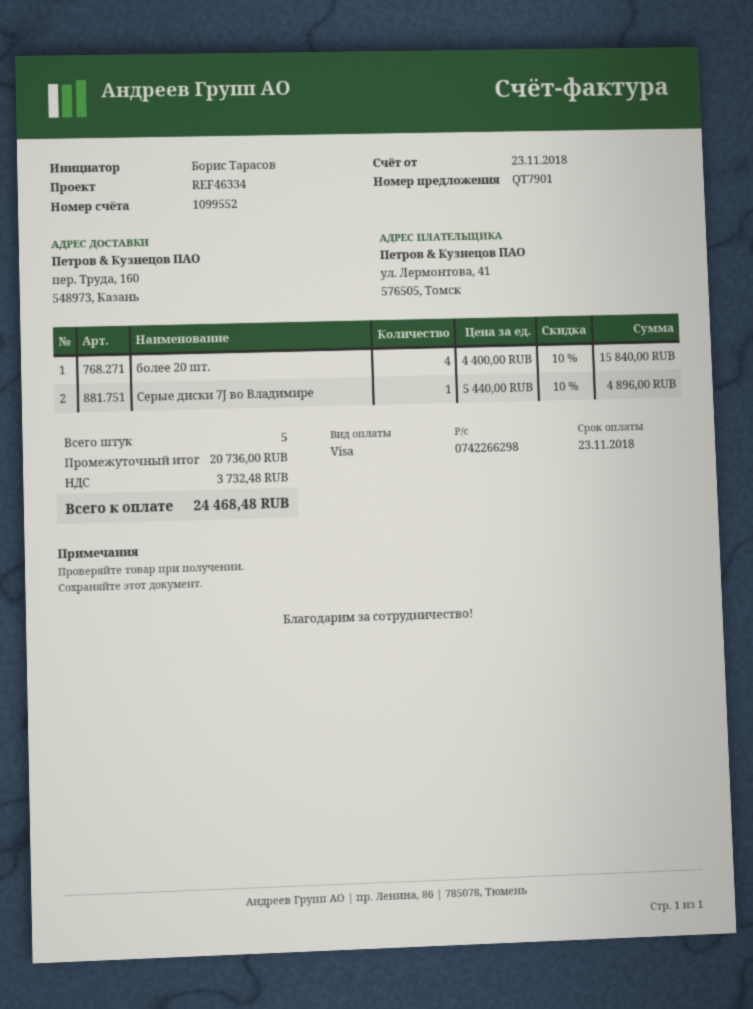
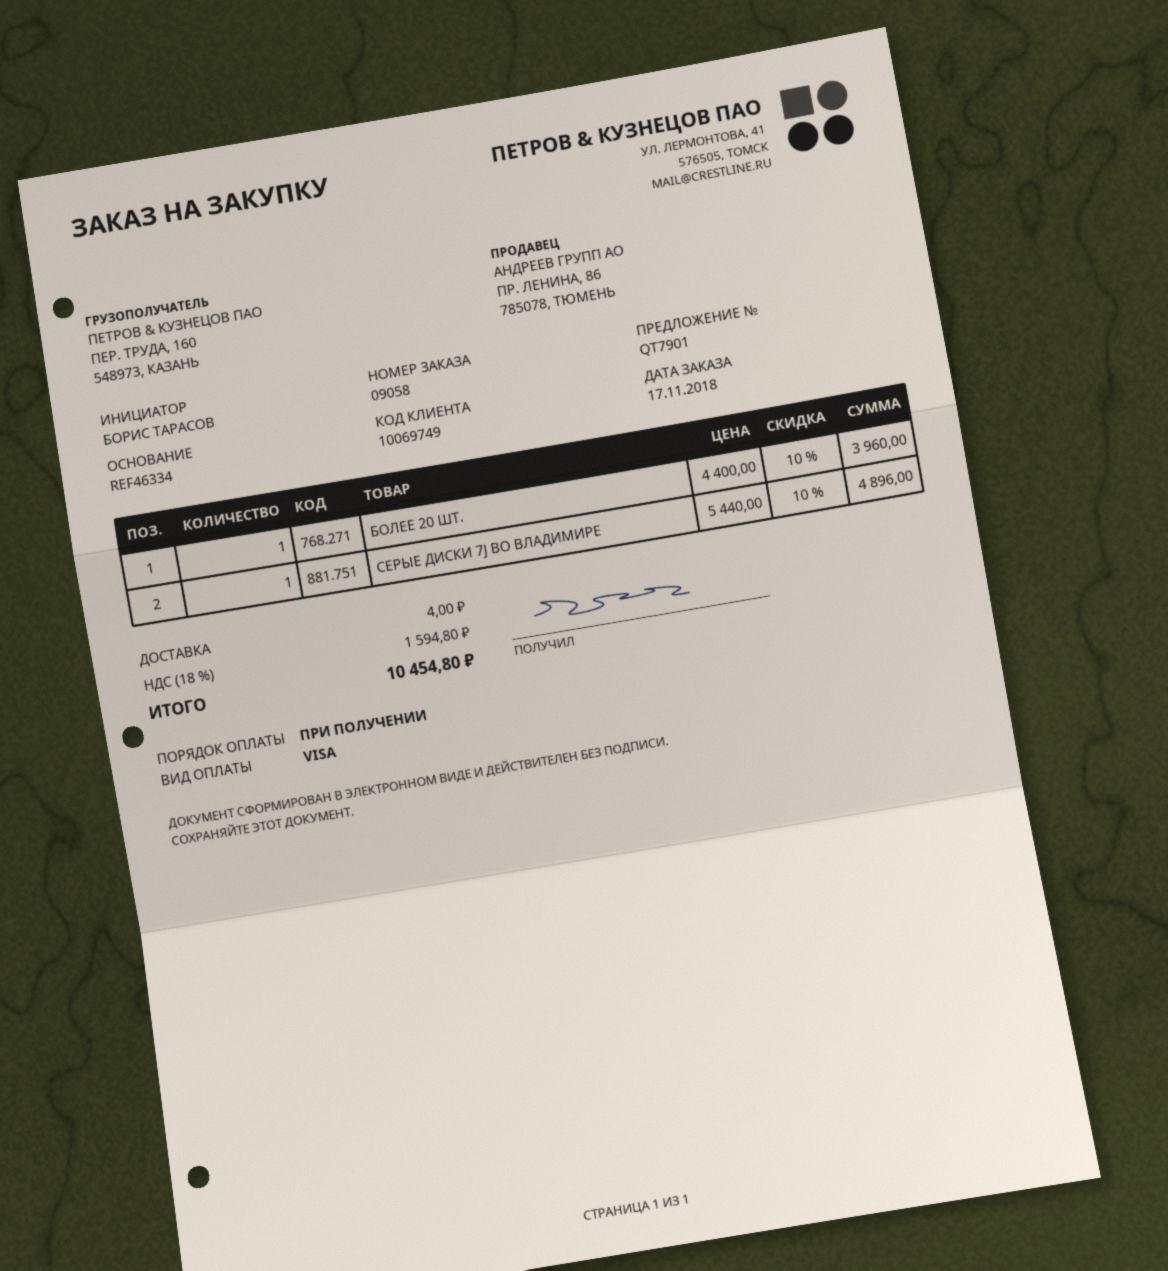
более 20 шт.: 4 x 4400.00 - 10% = 15840.00 -> 1 x 4400.00 - 10% = 3960.00
shipping: none -> 4.00
tax: 3732.48 -> 1594.80
total: 24468.48 -> 10454.80

